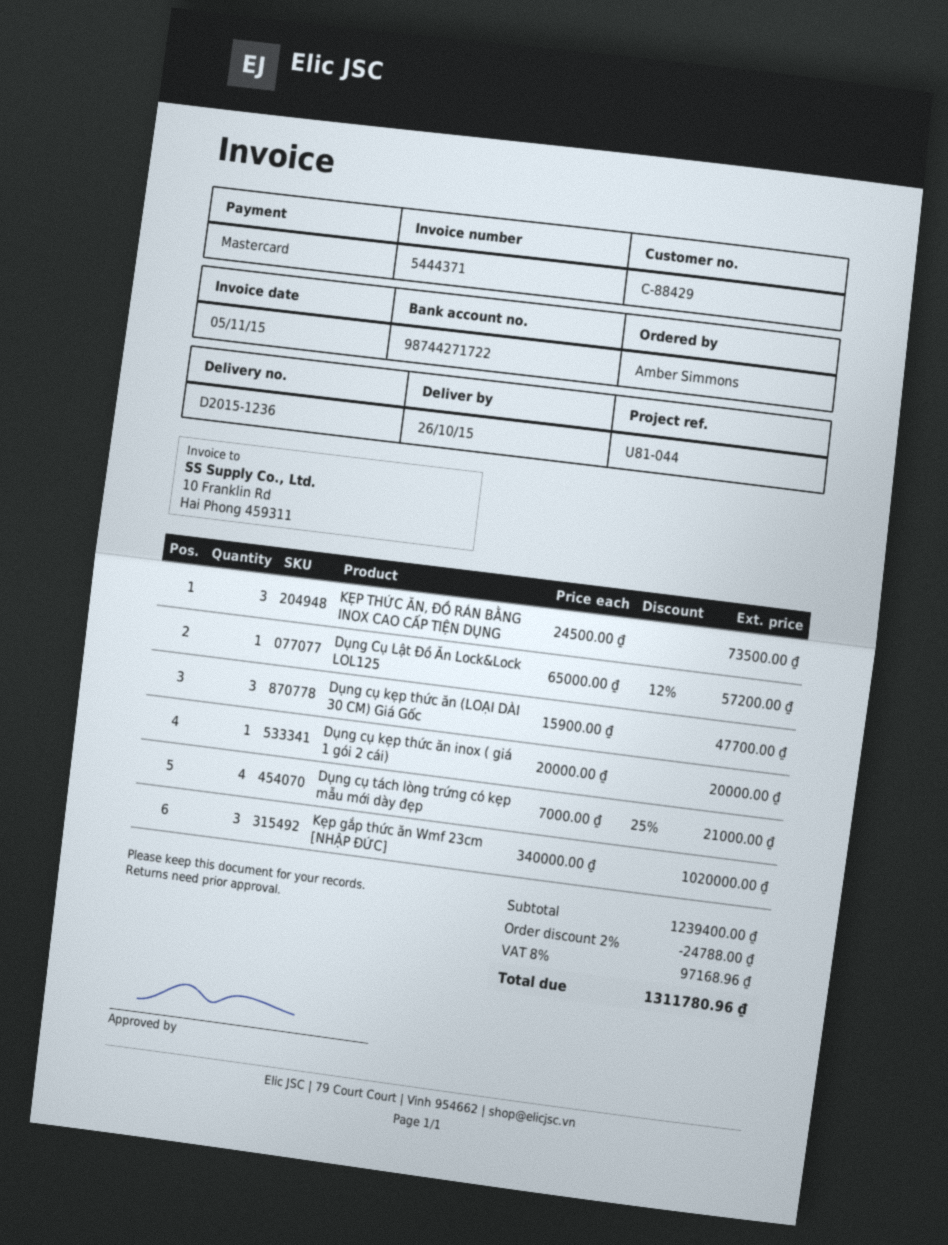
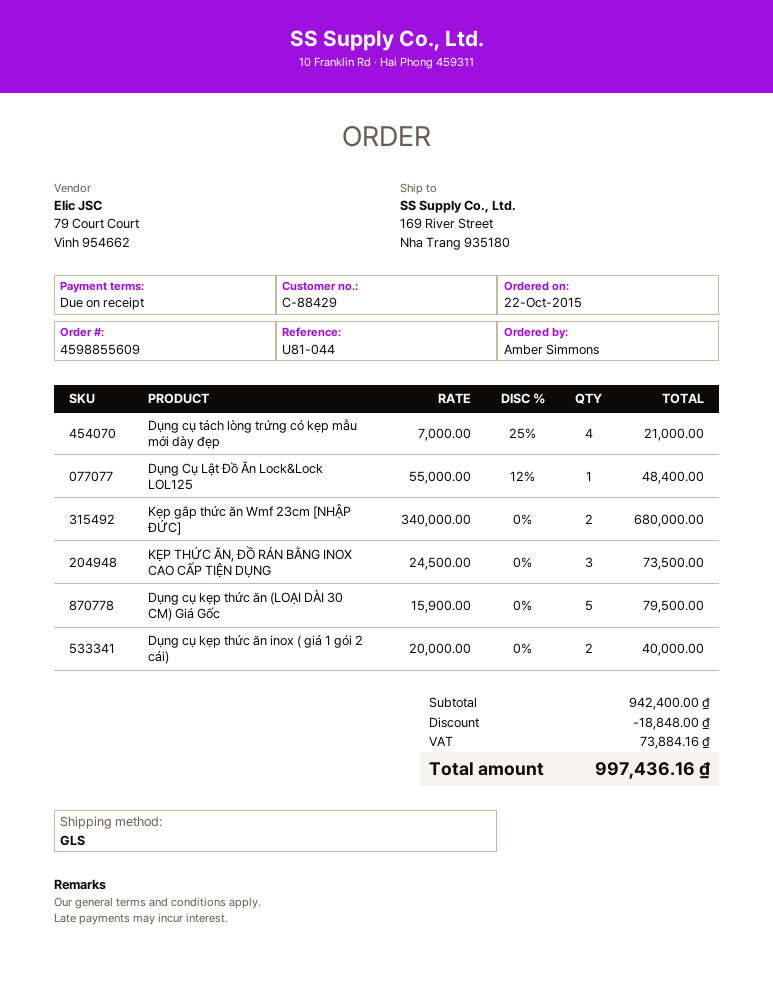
Dụng Cụ Lật Đồ Ăn Lock&Lock LOL125: 1 x 65000.00 - 12% = 57200.00 -> 1 x 55000.00 - 12% = 48400.00
Dụng cụ kẹp thức ăn (LOẠI DÀI 30 CM) Giá Gốc: 3 x 15900.00 = 47700.00 -> 5 x 15900.00 = 79500.00
Dụng cụ kẹp thức ăn inox ( giá 1 gói 2 cái): 1 x 20000.00 = 20000.00 -> 2 x 20000.00 = 40000.00
Kẹp gắp thức ăn Wmf 23cm [NHẬP ĐỨC]: 3 x 340000.00 = 1020000.00 -> 2 x 340000.00 = 680000.00
subtotal: 1239400.00 -> 942400.00
discount: 24788.00 -> 18848.00
tax: 97168.96 -> 73884.16
total: 1311780.96 -> 997436.16

